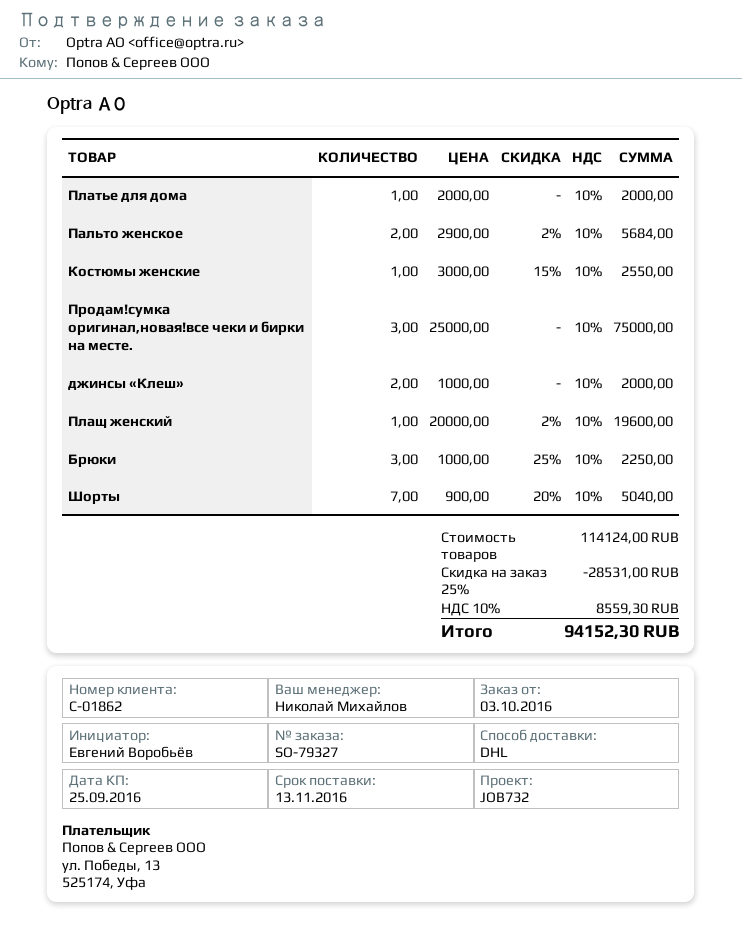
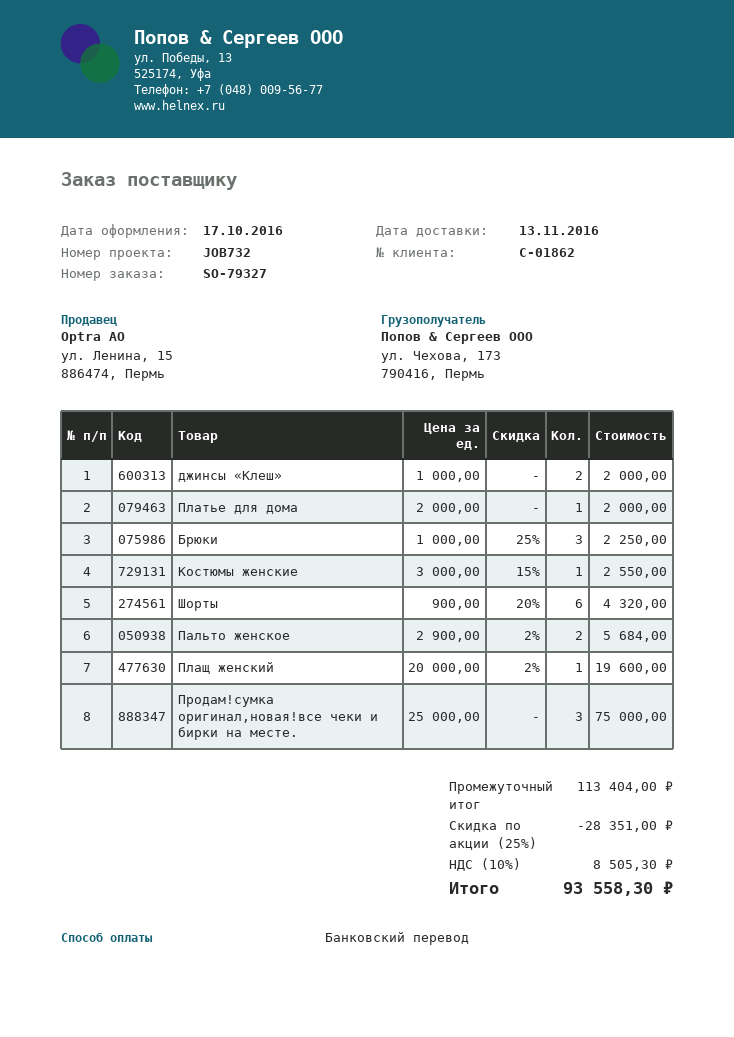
order date: 2016-10-03 -> 2016-10-17
Шорты: 7 x 900.00 - 20% = 5040.00 -> 6 x 900.00 - 20% = 4320.00
subtotal: 114124.00 -> 113404.00
discount: 25% = 28531.00 -> 25% = 28351.00
tax: 10% = 8559.30 -> 10% = 8505.30
total: 94152.30 -> 93558.30

